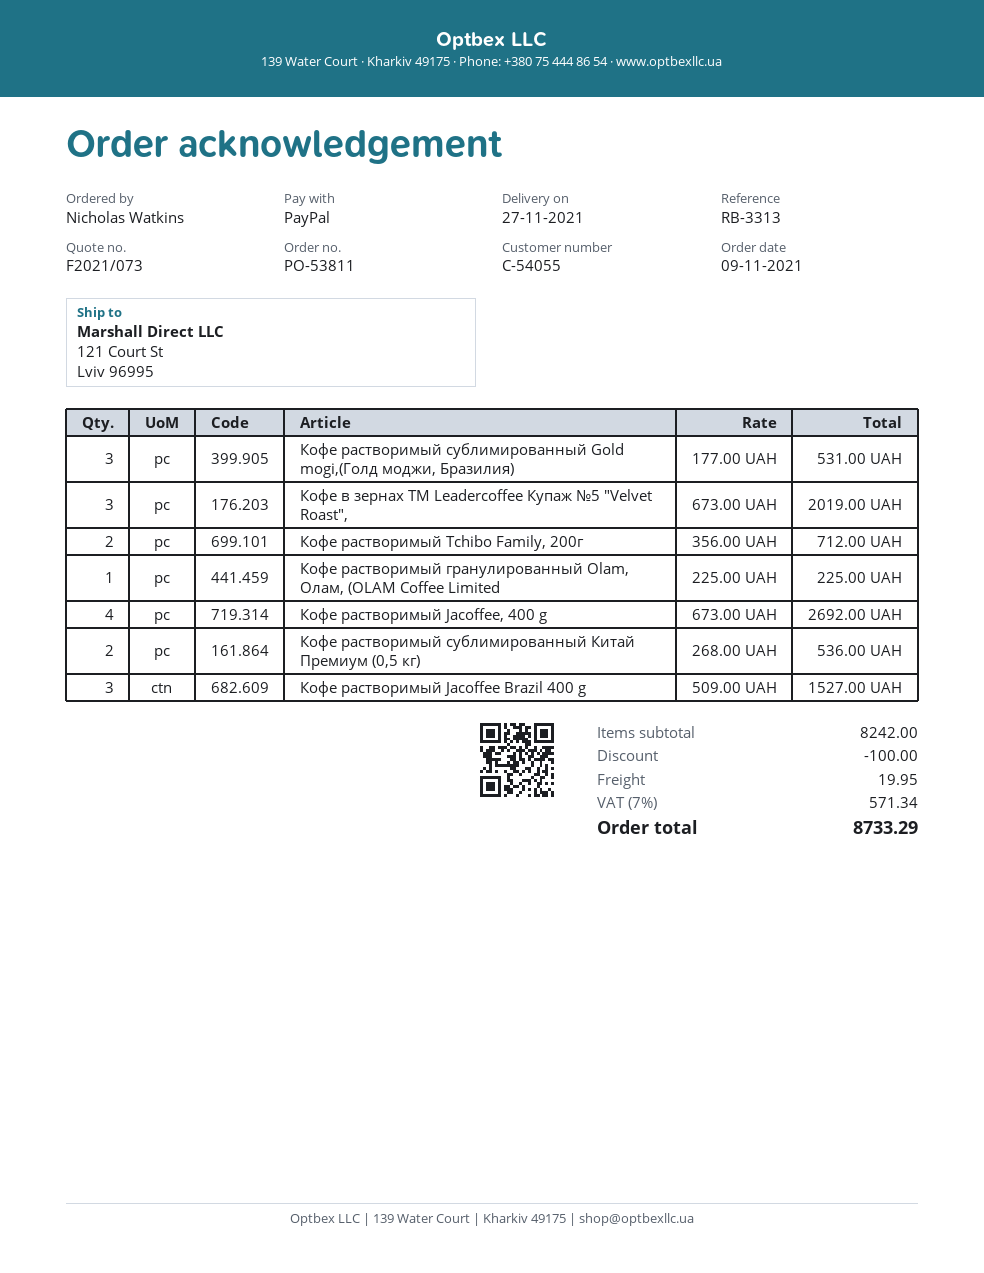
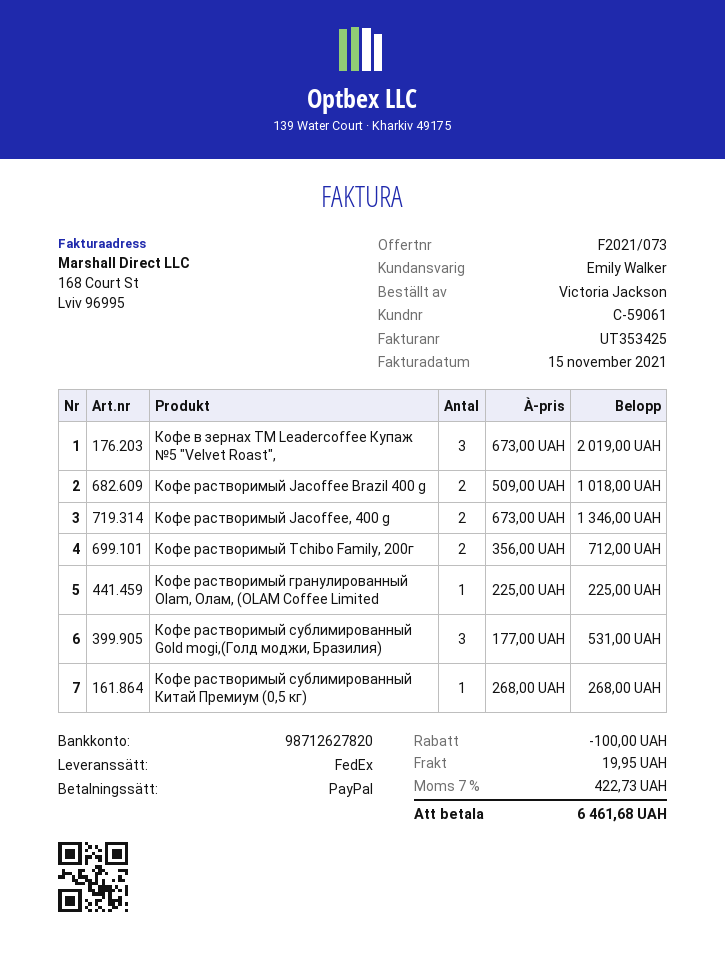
customer number: C-54055 -> C-59061
ordered by: Nicholas Watkins -> Victoria Jackson
Кофе растворимый Jacoffee, 400 g: 4 x 673.00 = 2692.00 -> 2 x 673.00 = 1346.00
Кофе растворимый сублимированный Китай Премиум (0,5 кг): 2 x 268.00 = 536.00 -> 1 x 268.00 = 268.00
Кофе растворимый Jacoffee Brazil 400 g: 3 x 509.00 = 1527.00 -> 2 x 509.00 = 1018.00
tax: 7% = 571.34 -> 7% = 422.73
total: 8733.29 -> 6461.68

